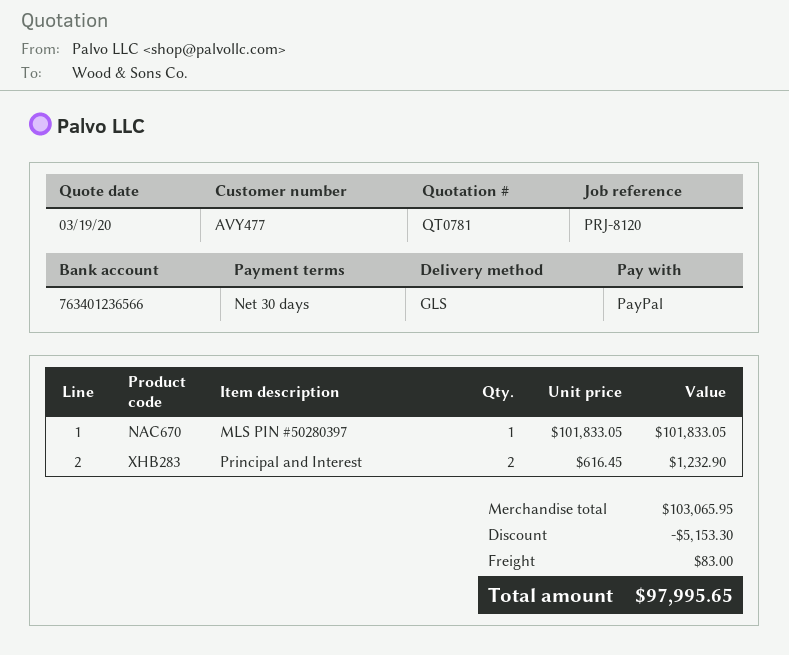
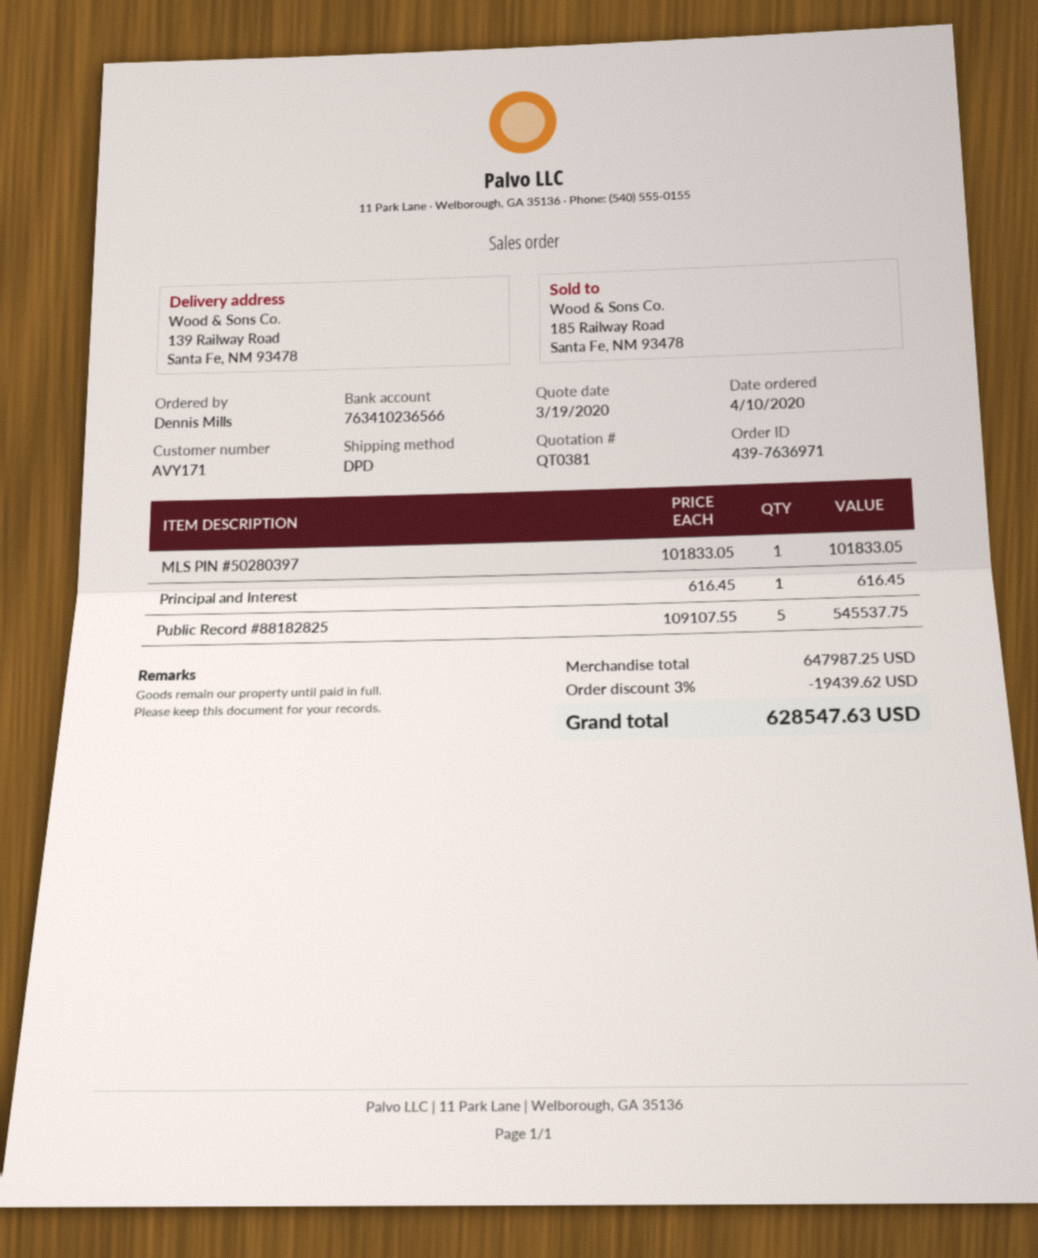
quote number: QT0781 -> QT0381
customer number: AVY477 -> AVY171
bank account: 763401236566 -> 763410236566
shipping method: GLS -> DPD
Principal and Interest: 2 x 616.45 = 1232.90 -> 1 x 616.45 = 616.45
Public Record #88182825: none -> 5 x 109107.55 = 545537.75
subtotal: 103065.95 -> 647987.25
discount: 5153.30 -> 19439.62
shipping: 83.00 -> none
total: 97995.65 -> 628547.63

